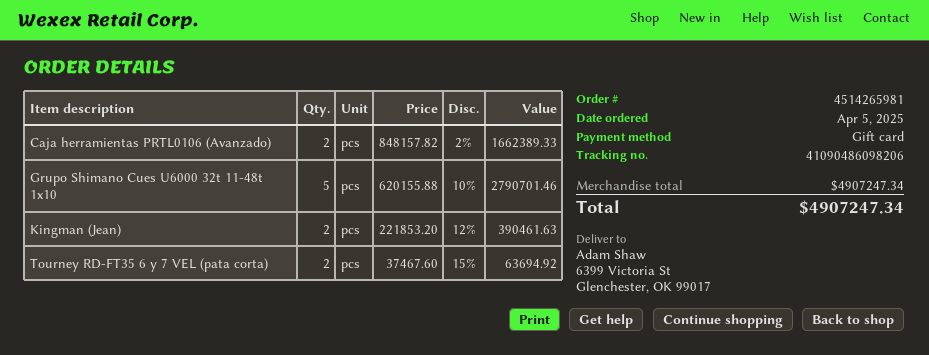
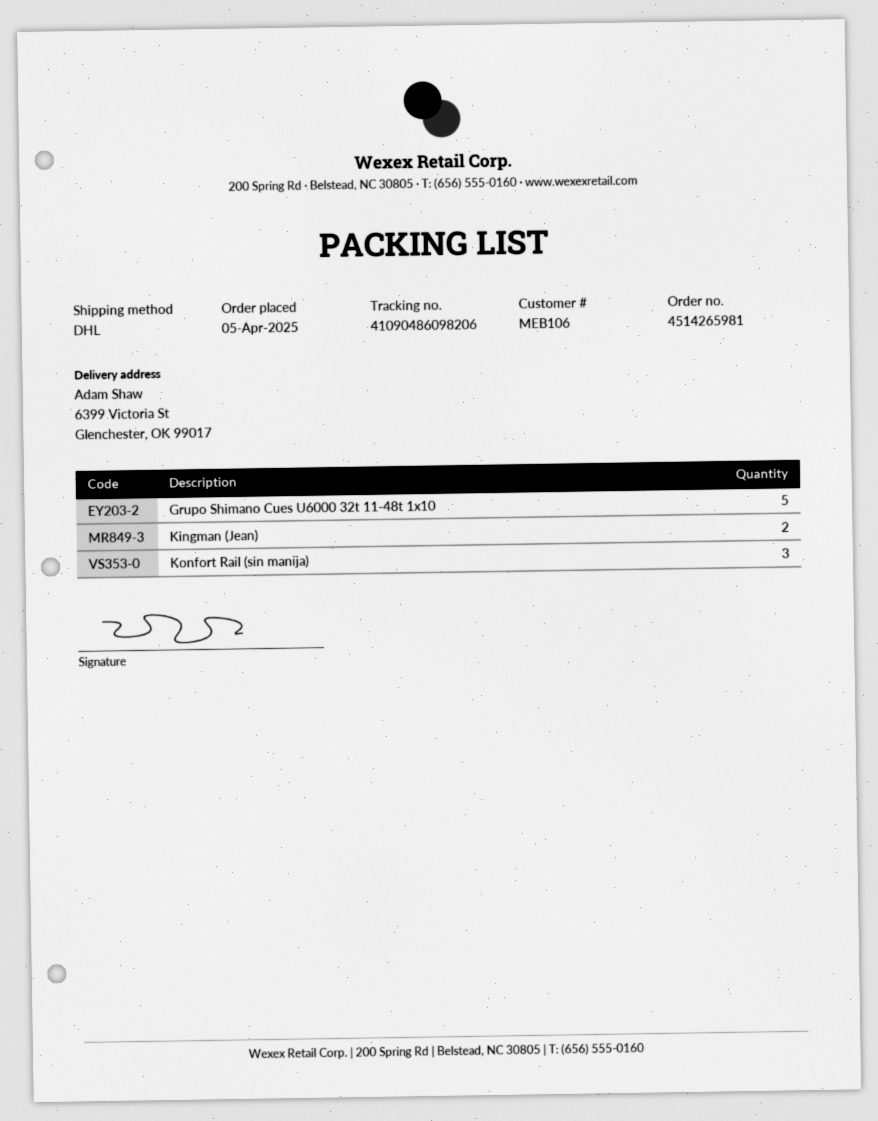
Caja herramientas PRTL0106 (Avanzado): 2 -> none
Tourney RD-FT35 6 y 7 VEL (pata corta): 2 -> none
Konfort Rail (sin manija): none -> 3

